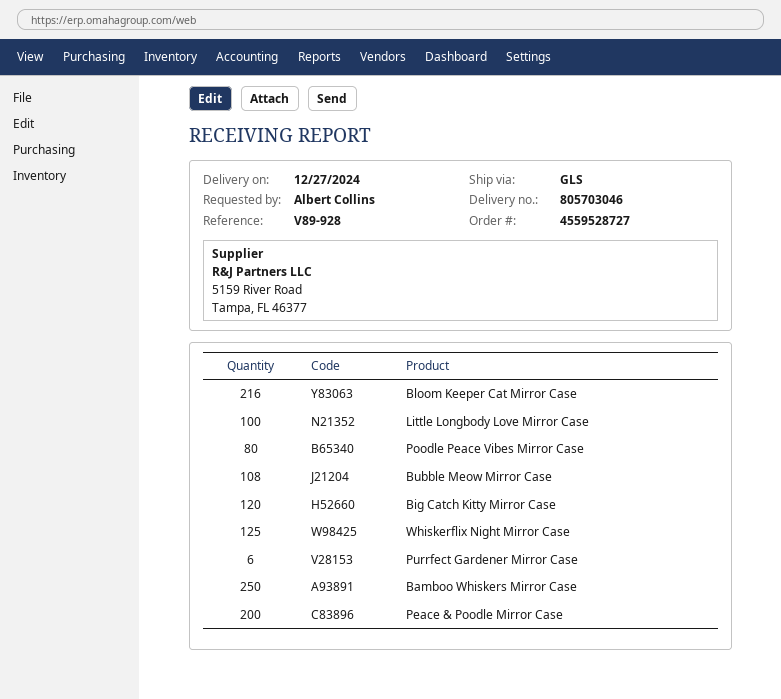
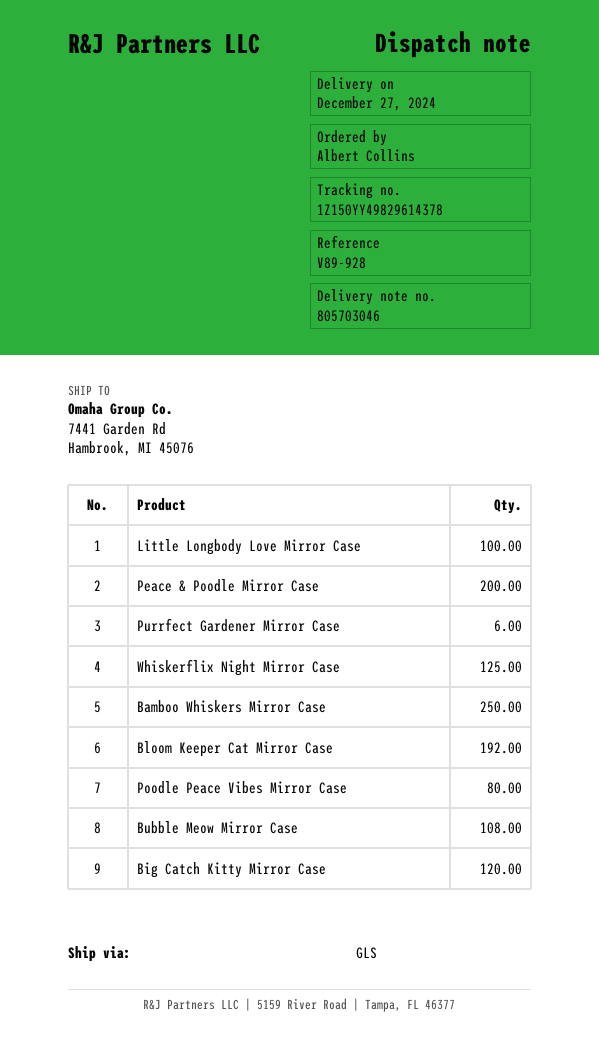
Bloom Keeper Cat Mirror Case: 216 -> 192

